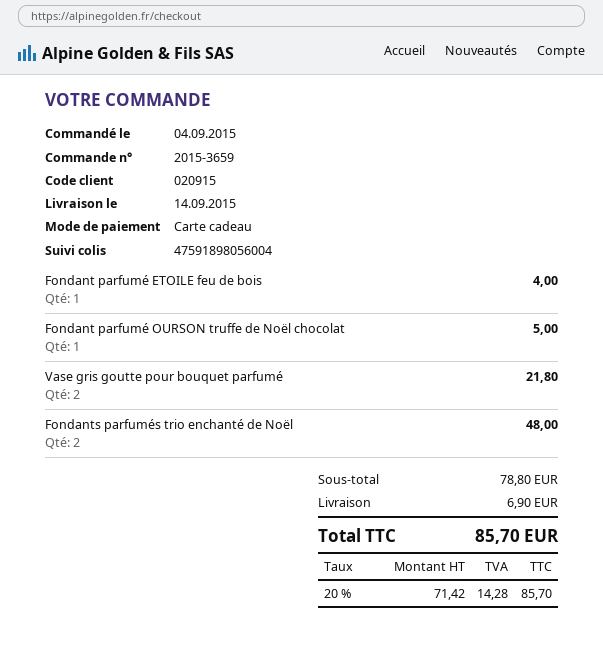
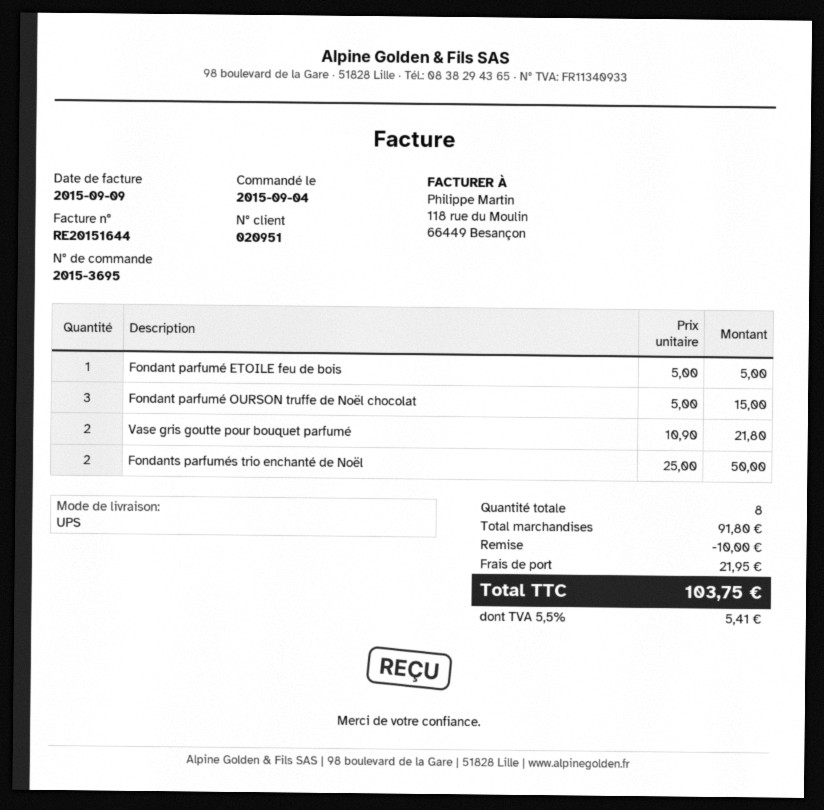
order number: 2015-3659 -> 2015-3695
customer number: 020915 -> 020951
Fondant parfumé ETOILE feu de bois: 1 for 4.00 -> 1 for 5.00
Fondant parfumé OURSON truffe de Noël chocolat: 1 for 5.00 -> 3 for 15.00
Fondants parfumés trio enchanté de Noël: 2 for 48.00 -> 2 for 50.00
subtotal: 78.80 -> 91.80
discount: none -> 10.00
shipping: 6.90 -> 21.95
tax: 20% = 14.28 -> 5.5% = 5.41
total: 85.70 -> 103.75

